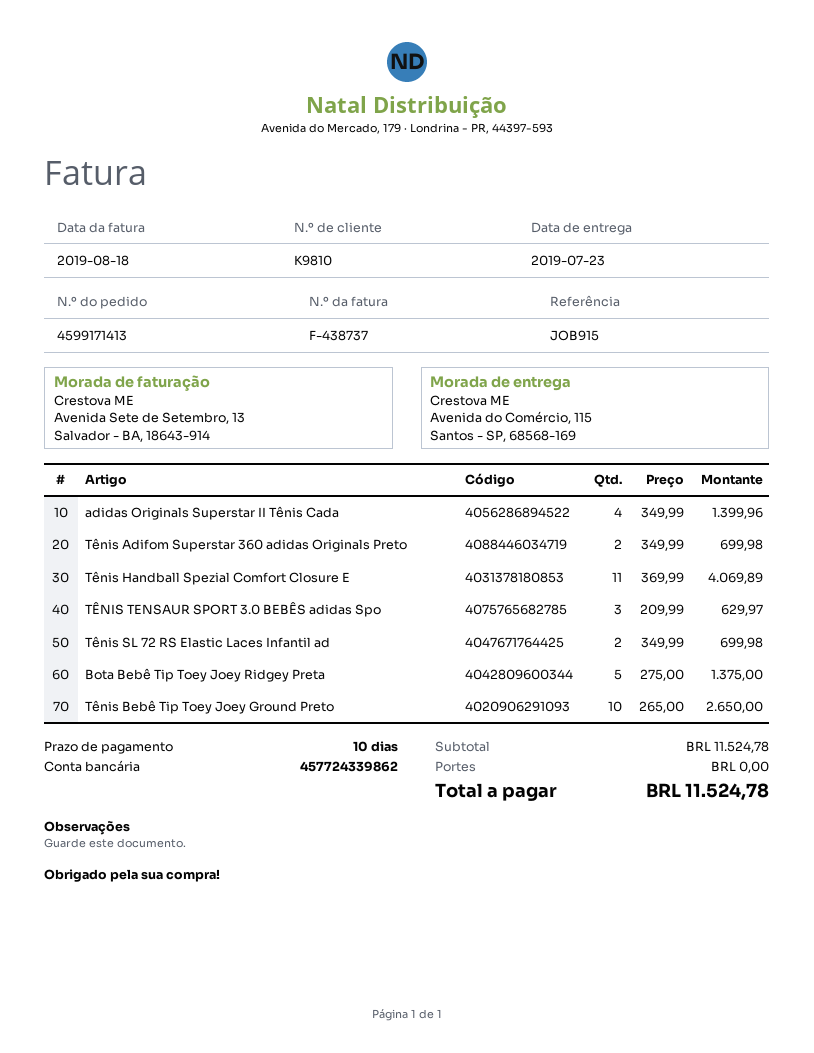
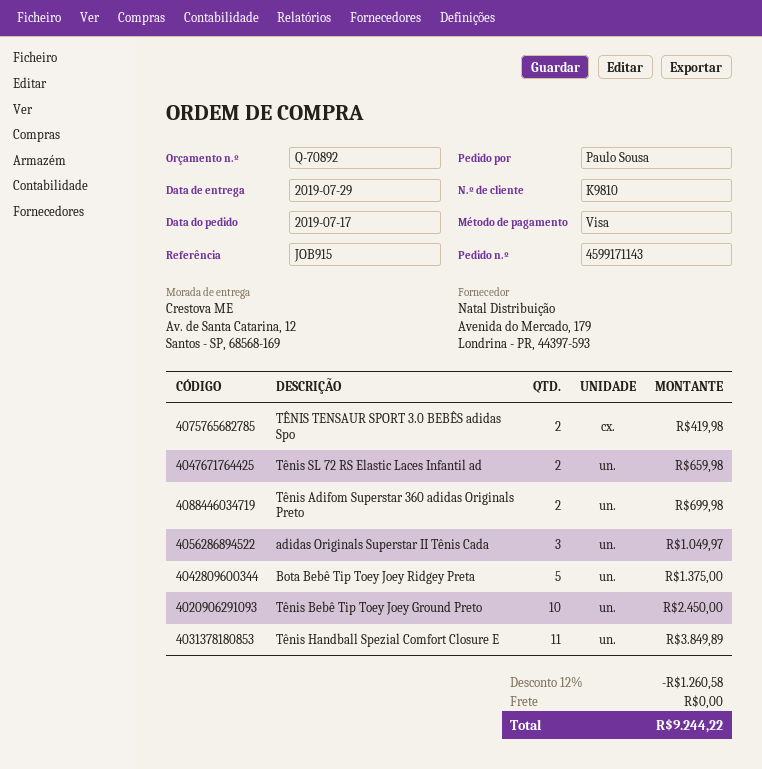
order number: 4599171413 -> 4599171143
delivery date: 2019-07-23 -> 2019-07-29
ship to: Avenida do Comércio, 115, Santos - SP, 68568-169 -> Av. de Santa Catarina, 12, Santos - SP, 68568-169
adidas Originals Superstar II Tênis Cada: 4 for 1399.96 -> 3 for 1049.97
Tênis Handball Spezial Comfort Closure E: 11 for 4069.89 -> 11 for 3849.89
TÊNIS TENSAUR SPORT 3.0 BEBÊS adidas Spo: 3 for 629.97 -> 2 for 419.98
Tênis SL 72 RS Elastic Laces Infantil ad: 2 for 699.98 -> 2 for 659.98
Tênis Bebê Tip Toey Joey Ground Preto: 10 for 2650.00 -> 10 for 2450.00
discount: none -> 12% = 1260.58
total: 11524.78 -> 9244.22

